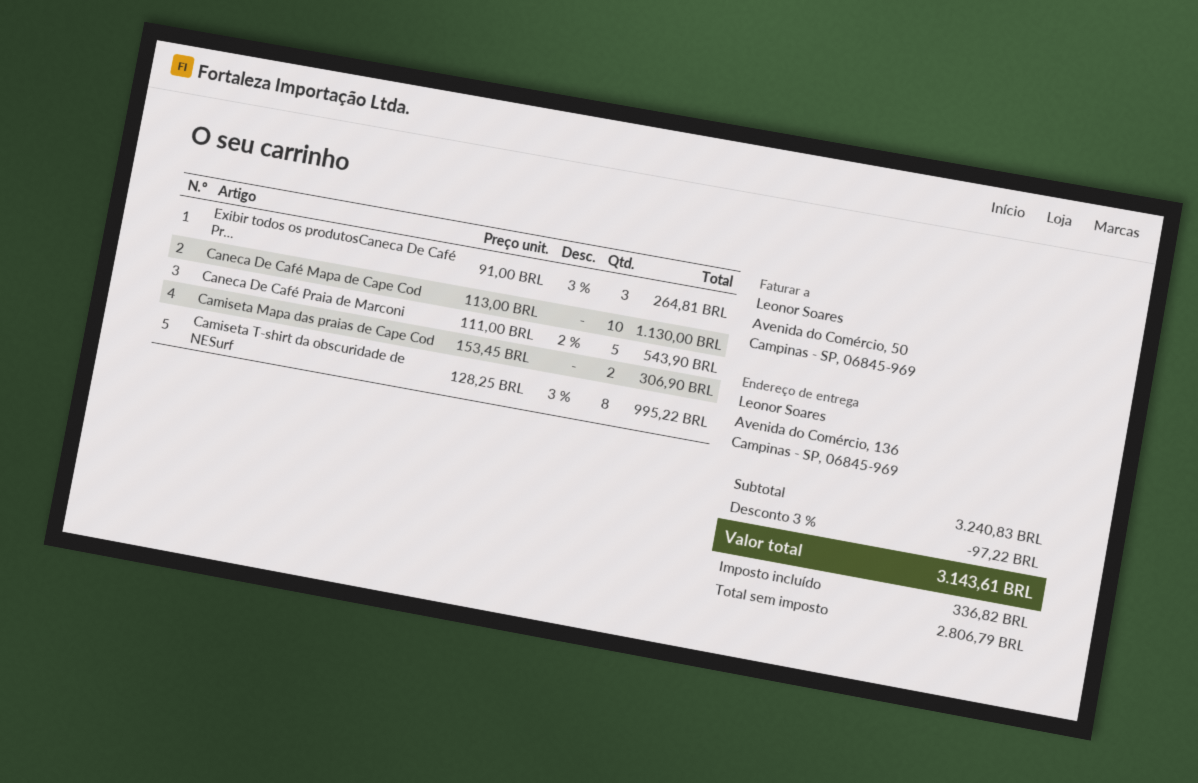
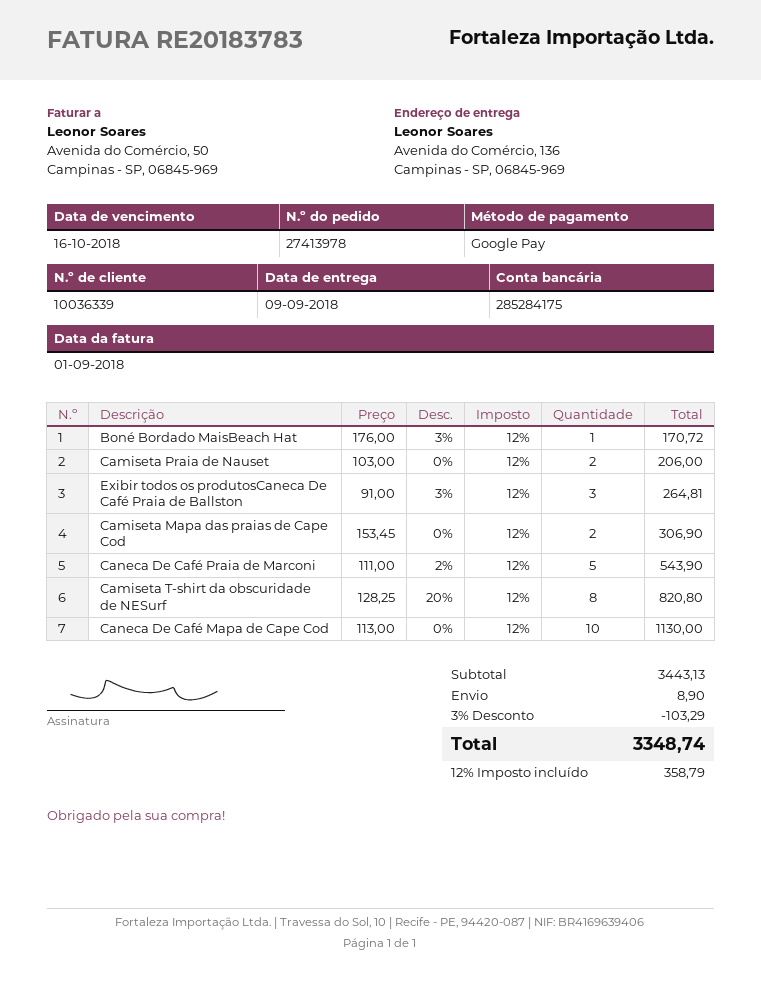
Camiseta T-shirt da obscuridade de NESurf: 8 x 128.25 - 3% = 995.22 -> 8 x 128.25 - 20% = 820.80
Boné Bordado MaisBeach Hat: none -> 1 x 176.00 - 3% = 170.72
Camiseta Praia de Nauset: none -> 2 x 103.00 = 206.00
subtotal: 3240.83 -> 3443.13
discount: 3% = 97.22 -> 3% = 103.29
shipping: none -> 8.90
tax: 336.82 -> 358.79
total: 3143.61 -> 3348.74

